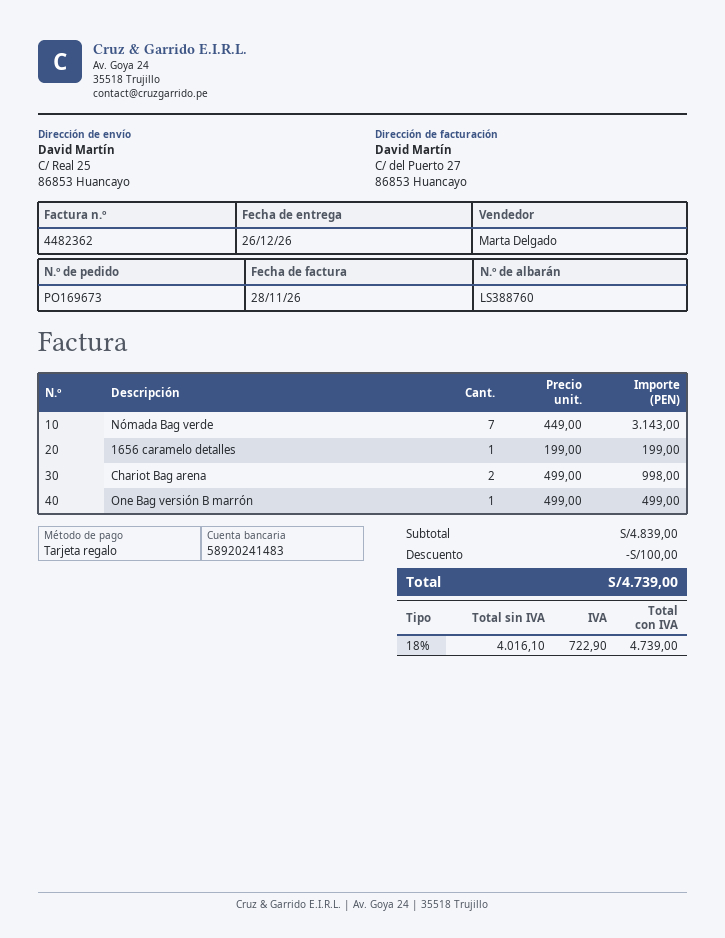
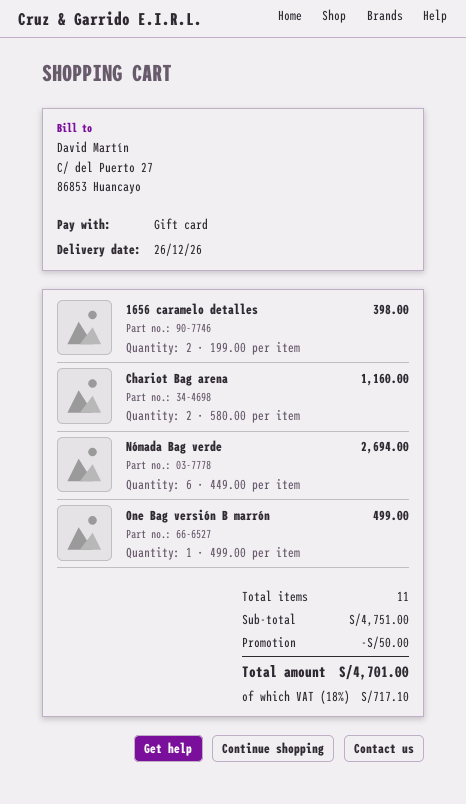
Nómada Bag verde: 7 x 449.00 = 3143.00 -> 6 x 449.00 = 2694.00
1656 caramelo detalles: 1 x 199.00 = 199.00 -> 2 x 199.00 = 398.00
Chariot Bag arena: 2 x 499.00 = 998.00 -> 2 x 580.00 = 1160.00
subtotal: 4839.00 -> 4751.00
discount: 100.00 -> 50.00
tax: 18% = 722.90 -> 18% = 717.10
total: 4739.00 -> 4701.00

